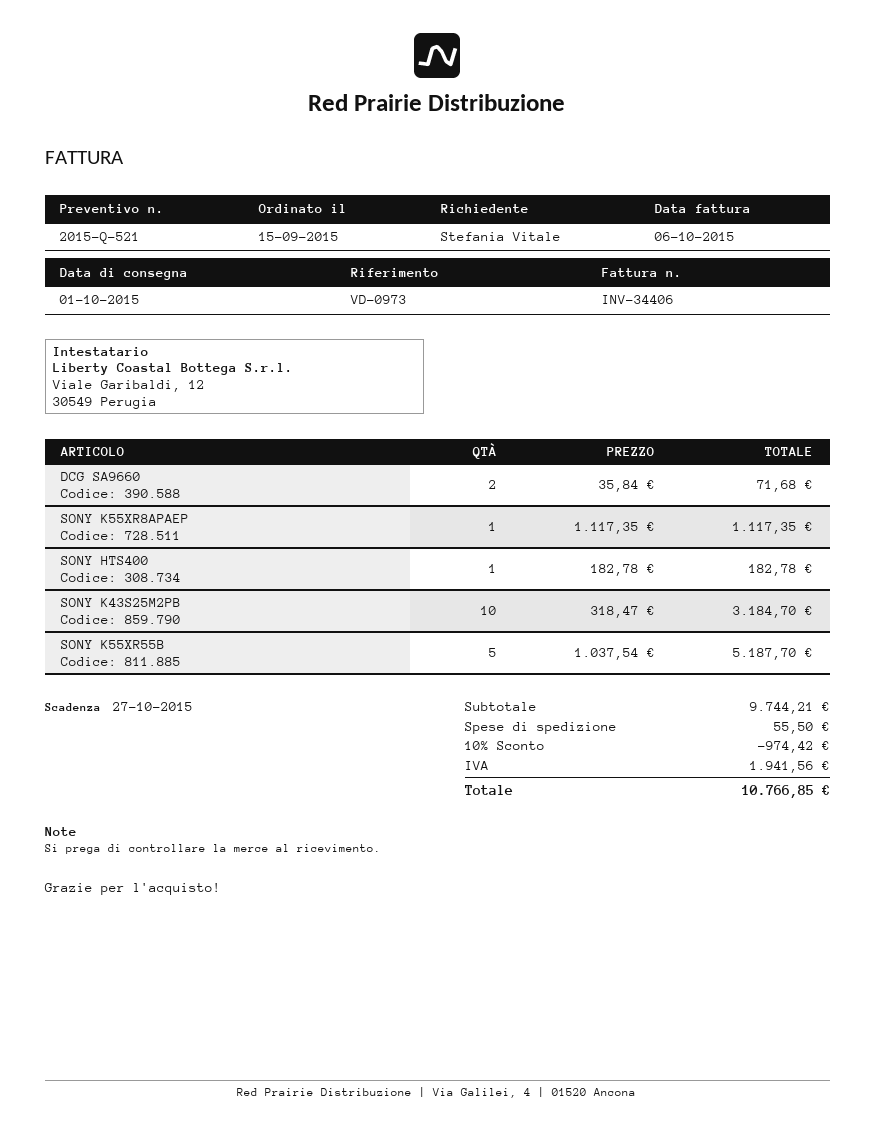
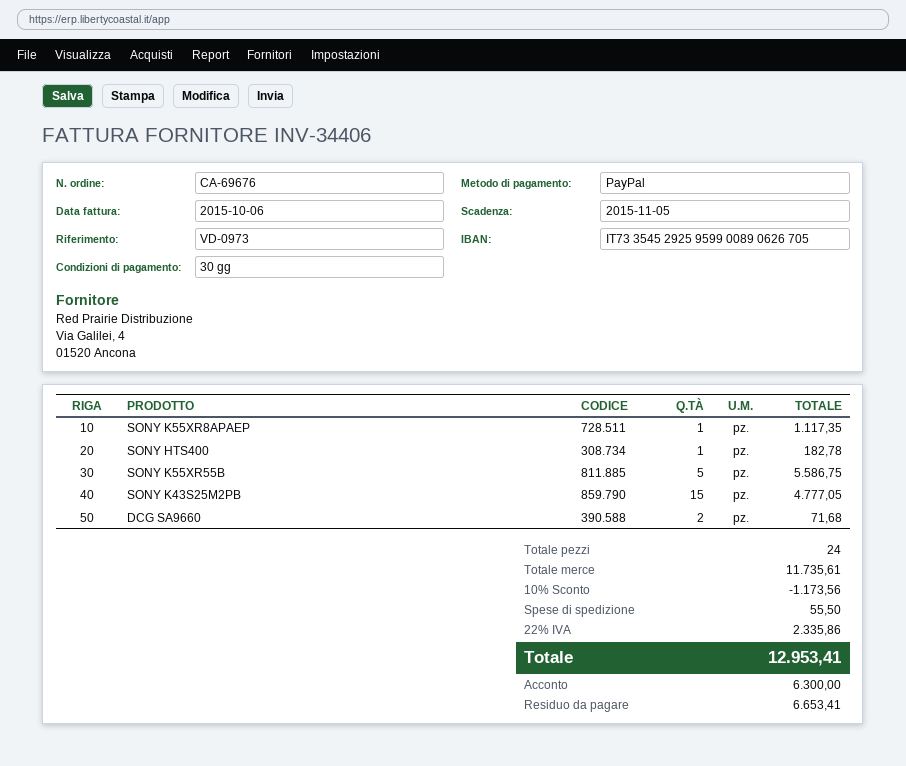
due date: 2015-10-27 -> 2015-11-05
SONY K43S25M2PB: 10 for 3184.70 -> 15 for 4777.05
SONY K55XR55B: 5 for 5187.70 -> 5 for 5586.75
subtotal: 9744.21 -> 11735.61
discount: 10% = 974.42 -> 10% = 1173.56
tax: 1941.56 -> 2335.86
total: 10766.85 -> 12953.41

